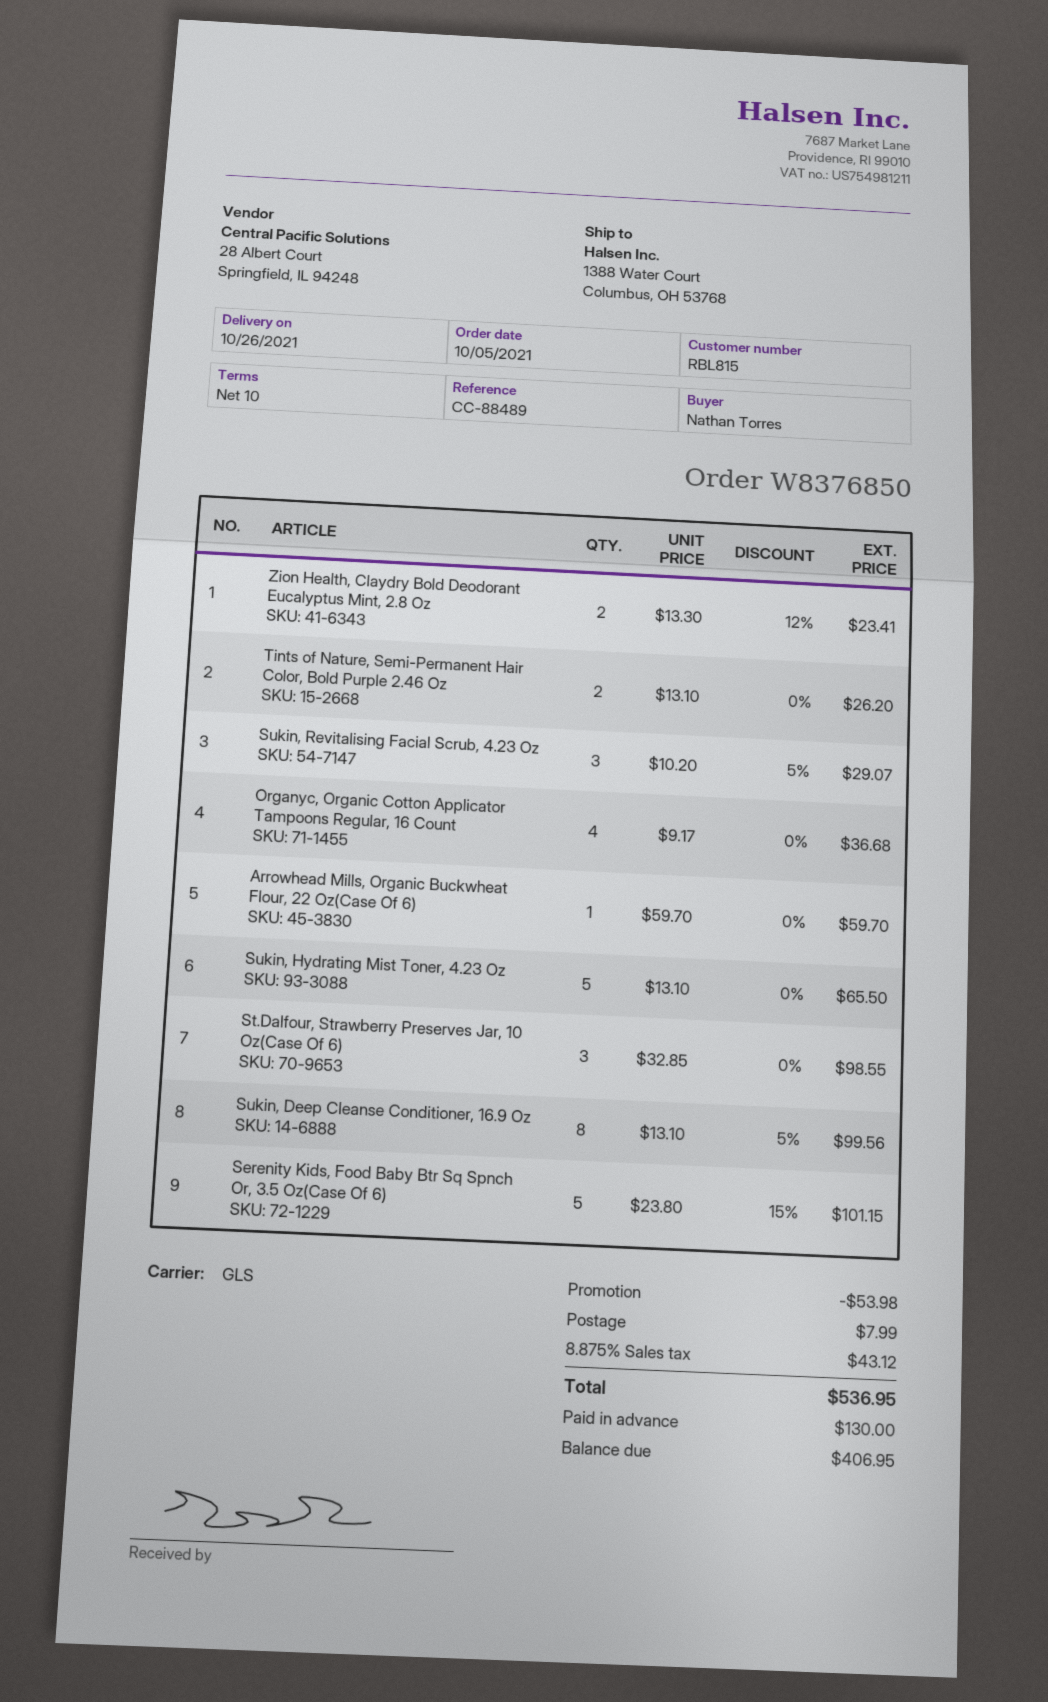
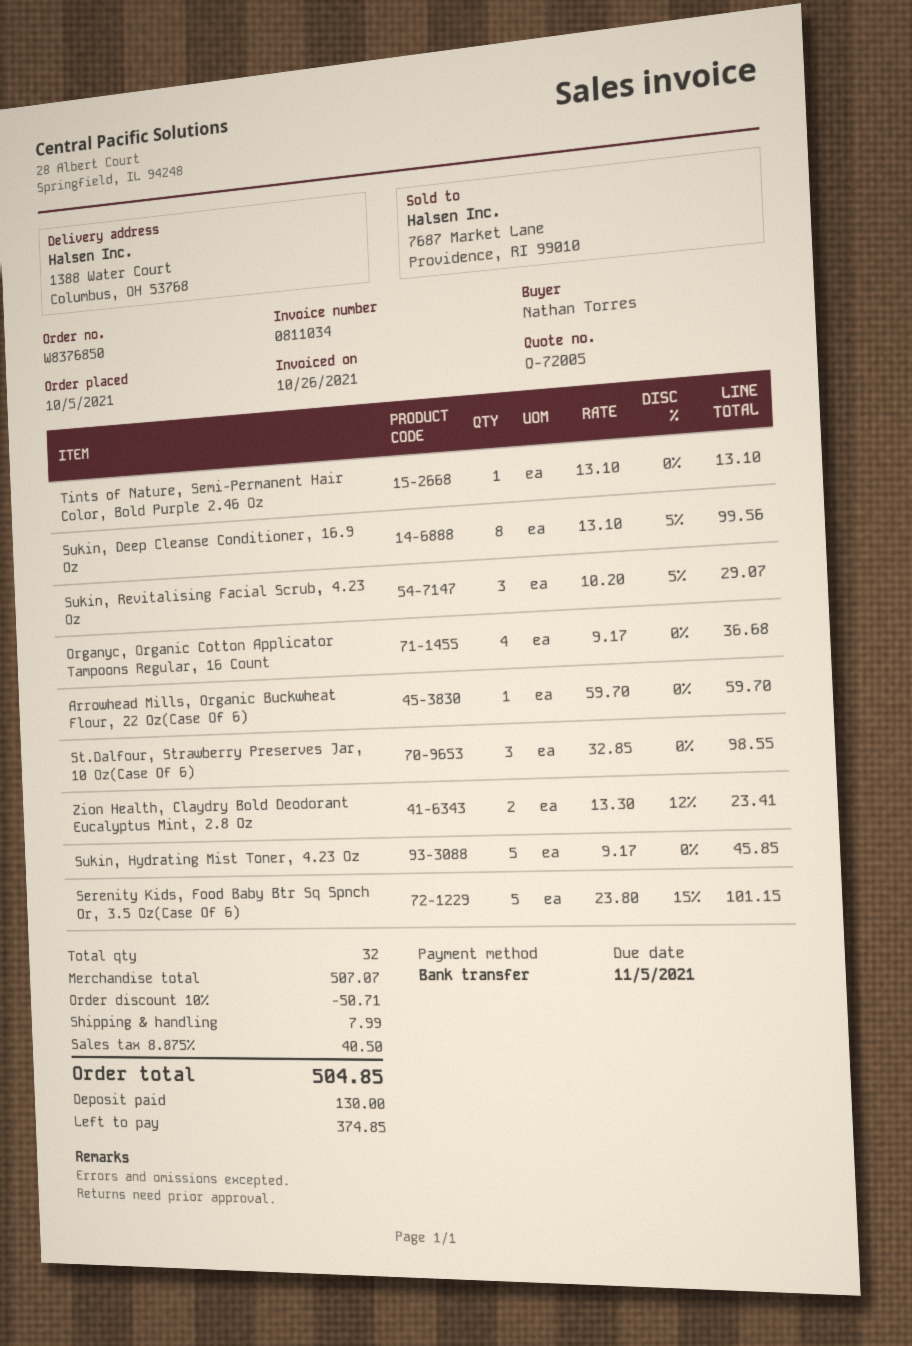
Tints of Nature, Semi-Permanent Hair Color, Bold Purple 2.46 Oz: 2 x 13.10 = 26.20 -> 1 x 13.10 = 13.10
Sukin, Hydrating Mist Toner, 4.23 Oz: 5 x 13.10 = 65.50 -> 5 x 9.17 = 45.85
discount: 53.98 -> 50.71
tax: 8.875% = 43.12 -> 8.875% = 40.50
total: 536.95 -> 504.85
balance: 406.95 -> 374.85

